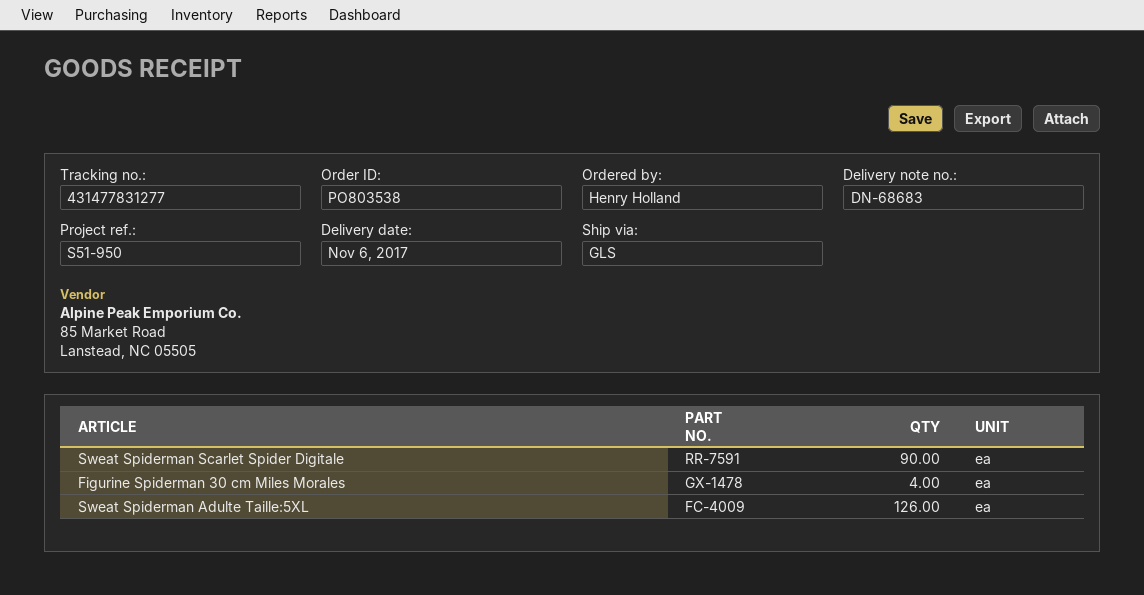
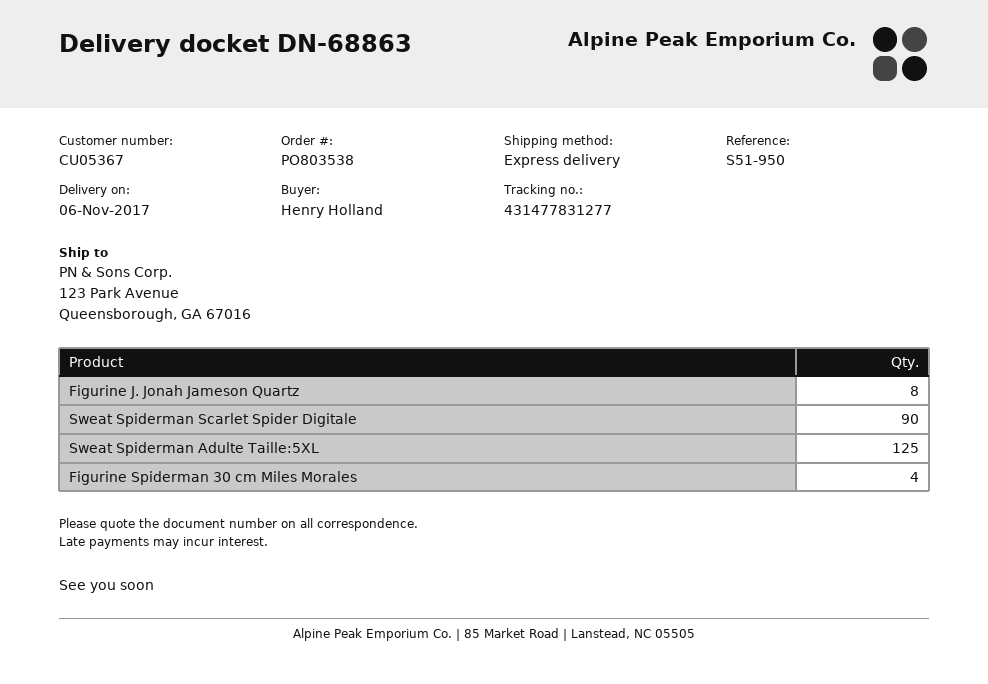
delivery note number: DN-68683 -> DN-68863
shipping method: GLS -> express
Sweat Spiderman Adulte Taille:5XL: 126 -> 125
Figurine J. Jonah Jameson Quartz: none -> 8

